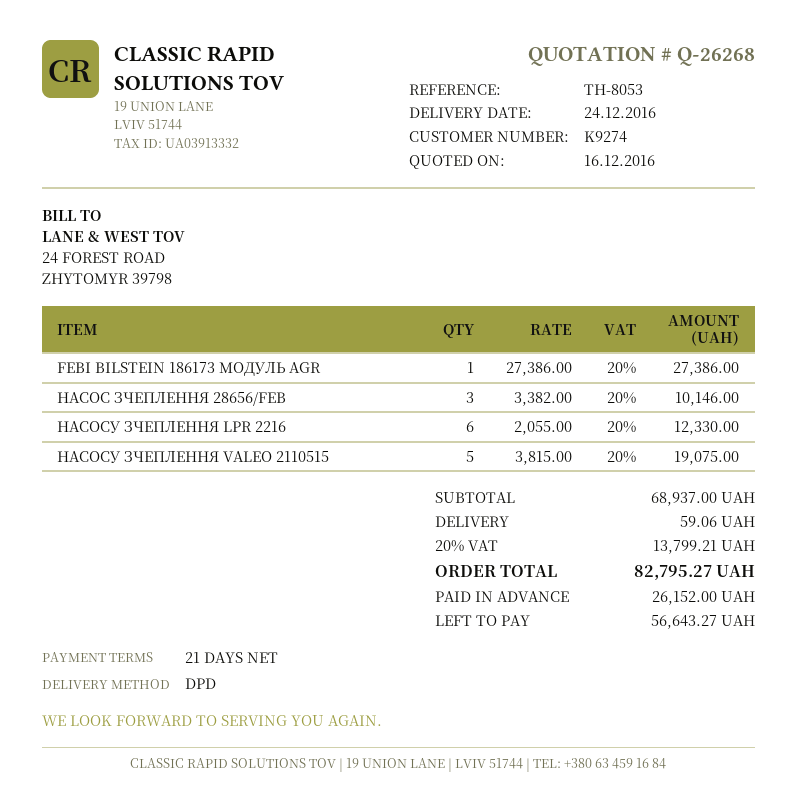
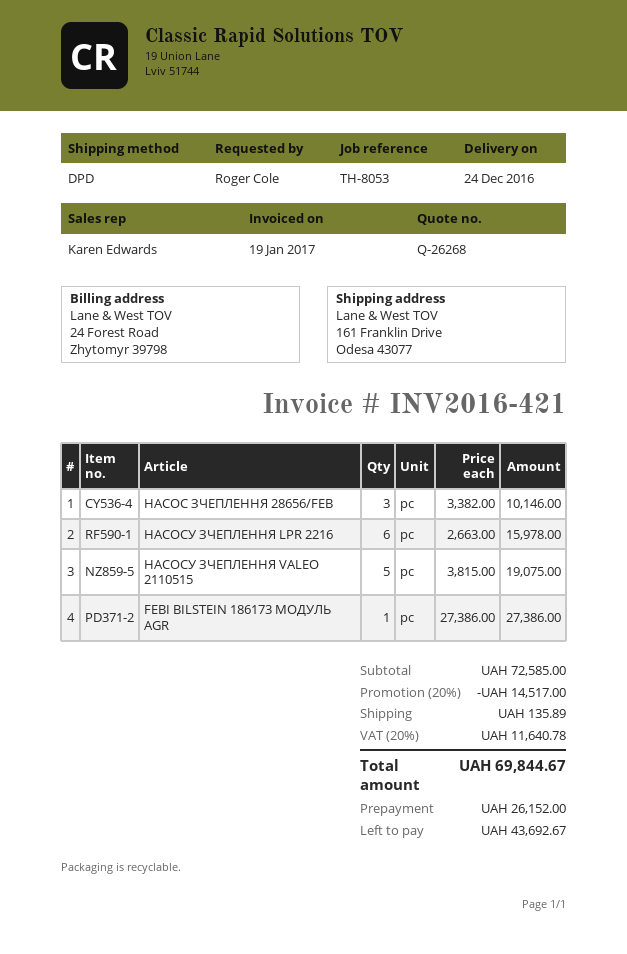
НАСОСУ ЗЧЕПЛЕННЯ LPR 2216: 6 x 2055.00 = 12330.00 -> 6 x 2663.00 = 15978.00
subtotal: 68937.00 -> 72585.00
discount: none -> 20% = 14517.00
shipping: 59.06 -> 135.89
tax: 20% = 13799.21 -> 20% = 11640.78
total: 82795.27 -> 69844.67
balance: 56643.27 -> 43692.67

